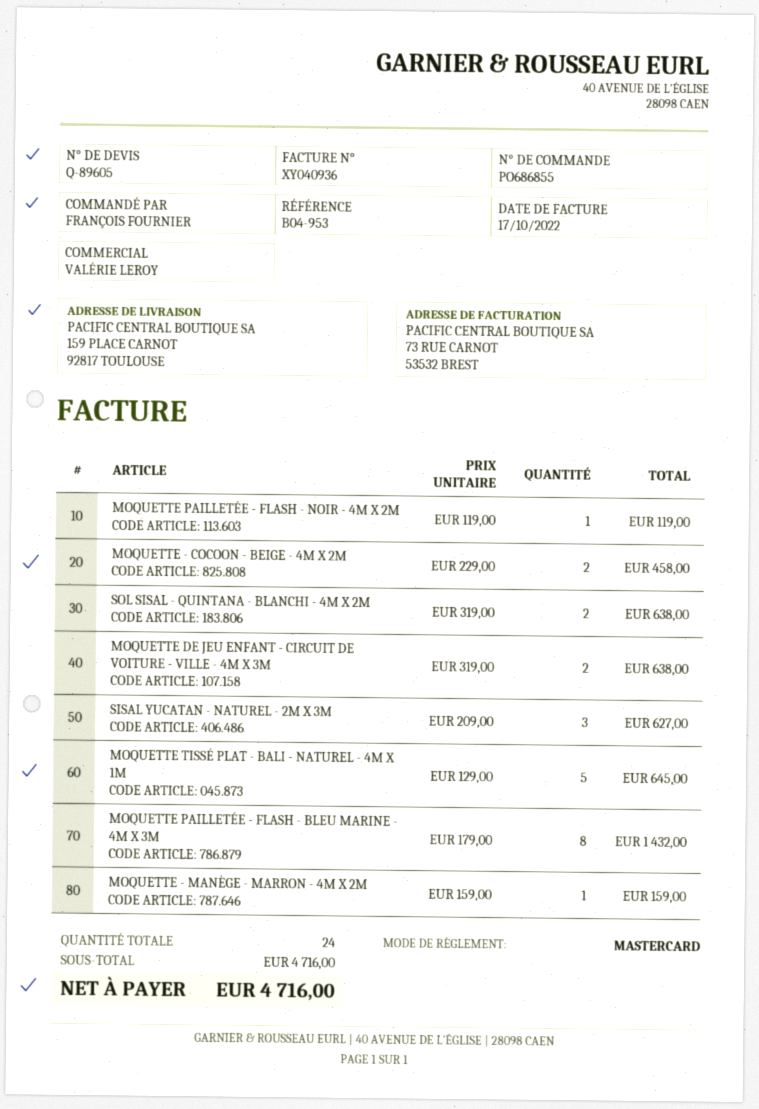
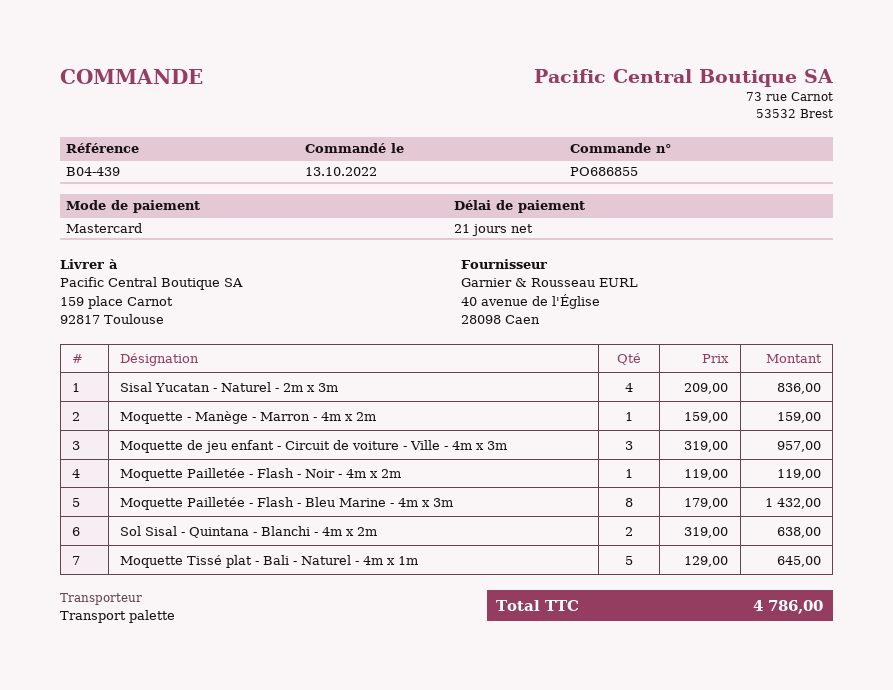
reference: B04-953 -> B04-439
MOQUETTE - COCOON - BEIGE - 4M X 2M: 2 x 229.00 = 458.00 -> none
MOQUETTE DE JEU ENFANT - CIRCUIT DE VOITURE - VILLE - 4M X 3M: 2 x 319.00 = 638.00 -> 3 x 319.00 = 957.00
SISAL YUCATAN - NATUREL - 2M X 3M: 3 x 209.00 = 627.00 -> 4 x 209.00 = 836.00
total: 4716.00 -> 4786.00

